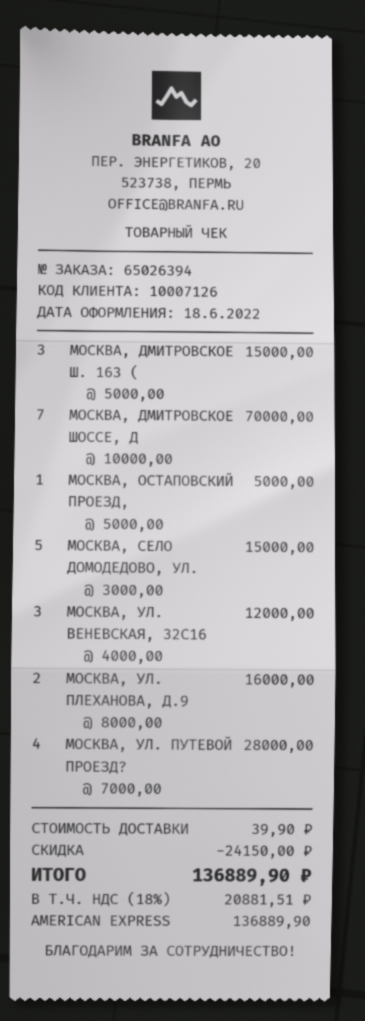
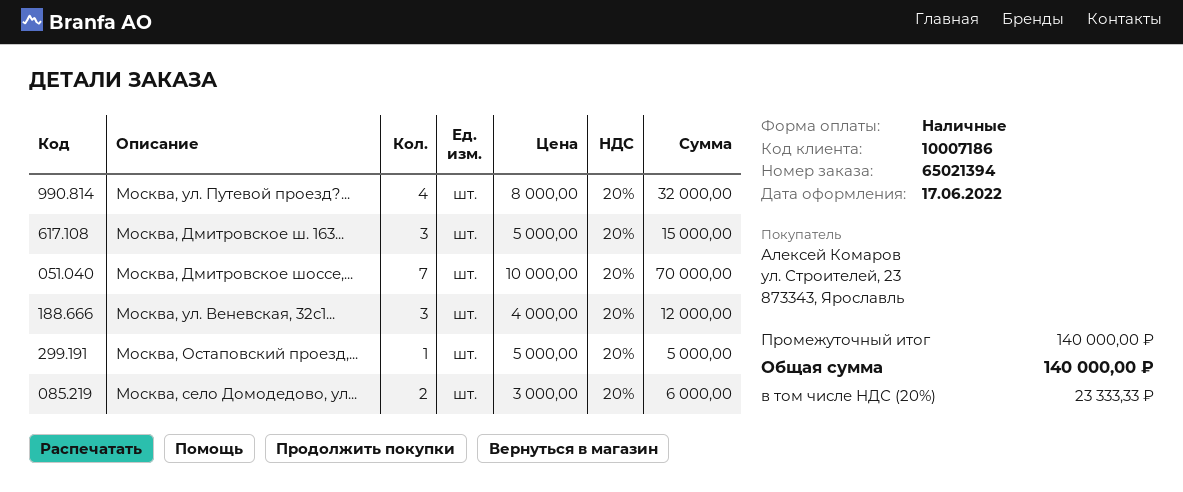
order number: 65026394 -> 65021394
order date: 2022-06-18 -> 2022-06-17
customer number: 10007126 -> 10007186
payment method: American Express -> cash
МОСКВА, СЕЛО ДОМОДЕДОВО, УЛ.: 5 x 3000.00 = 15000.00 -> 2 x 3000.00 = 6000.00
МОСКВА, УЛ. ПЛЕХАНОВА, Д.9: 2 x 8000.00 = 16000.00 -> none
МОСКВА, УЛ. ПУТЕВОЙ ПРОЕЗД?: 4 x 7000.00 = 28000.00 -> 4 x 8000.00 = 32000.00
discount: 24150.00 -> none
shipping: 39.90 -> none
tax: 18% = 20881.51 -> 20% = 23333.33
total: 136889.90 -> 140000.00

